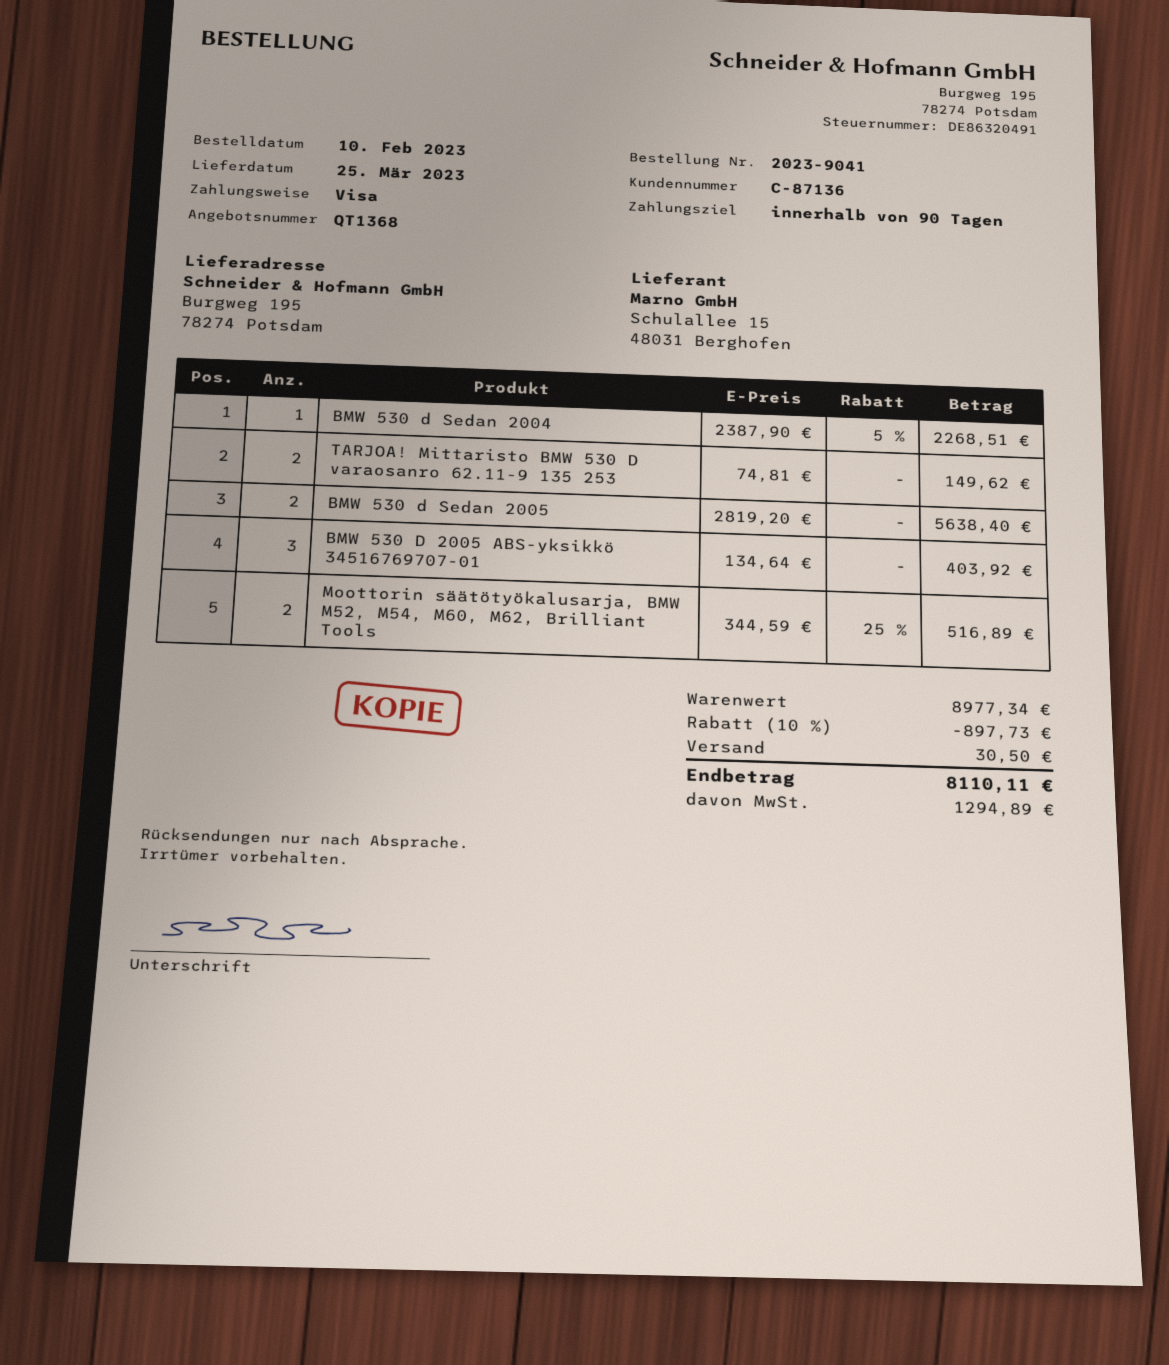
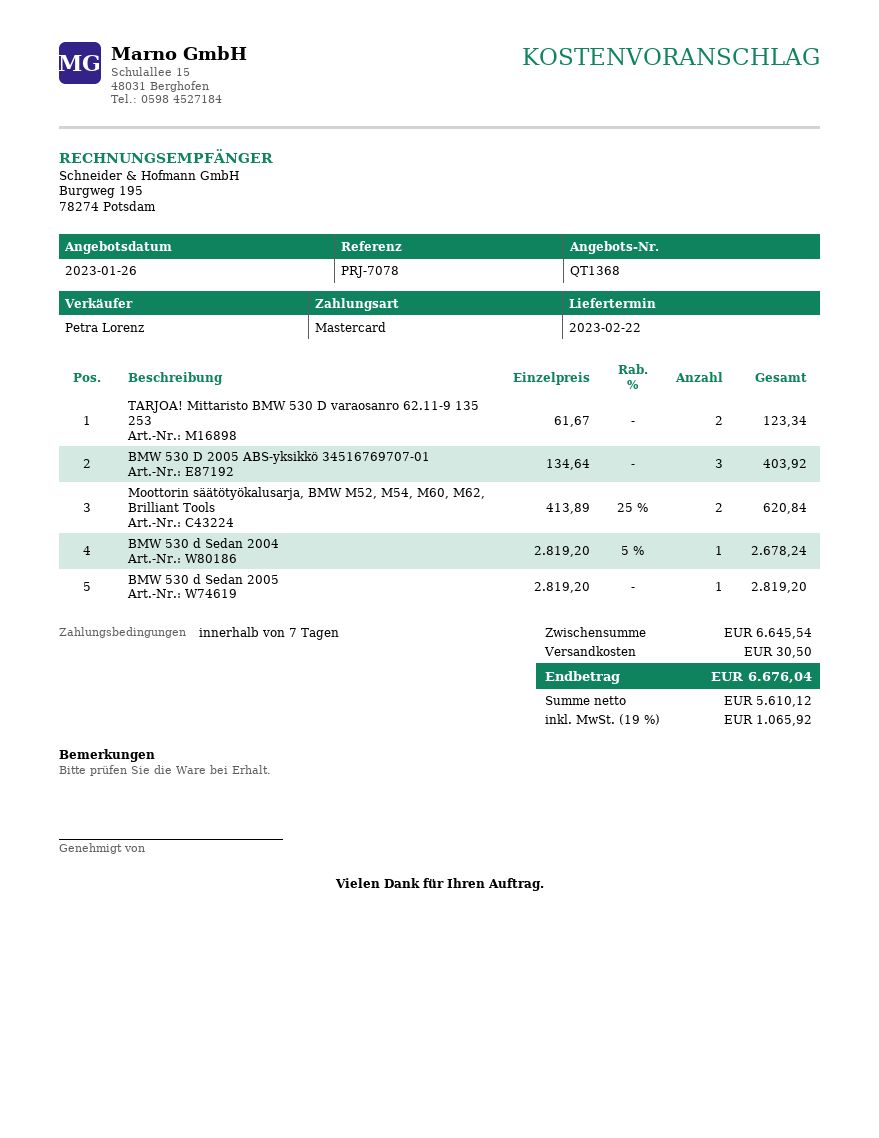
delivery date: 2023-03-25 -> 2023-02-22
payment terms: 90 days -> 7 days
payment method: Visa -> Mastercard
BMW 530 d Sedan 2004: 1 x 2387.90 - 5% = 2268.51 -> 1 x 2819.20 - 5% = 2678.24
TARJOA! Mittaristo BMW 530 D varaosanro 62.11-9 135 253: 2 x 74.81 = 149.62 -> 2 x 61.67 = 123.34
BMW 530 d Sedan 2005: 2 x 2819.20 = 5638.40 -> 1 x 2819.20 = 2819.20
Moottorin säätötyökalusarja, BMW M52, M54, M60, M62, Brilliant Tools: 2 x 344.59 - 25% = 516.89 -> 2 x 413.89 - 25% = 620.84
subtotal: 8977.34 -> 6645.54
discount: 10% = 897.73 -> none
tax: 1294.89 -> 1065.92
total: 8110.11 -> 6676.04

